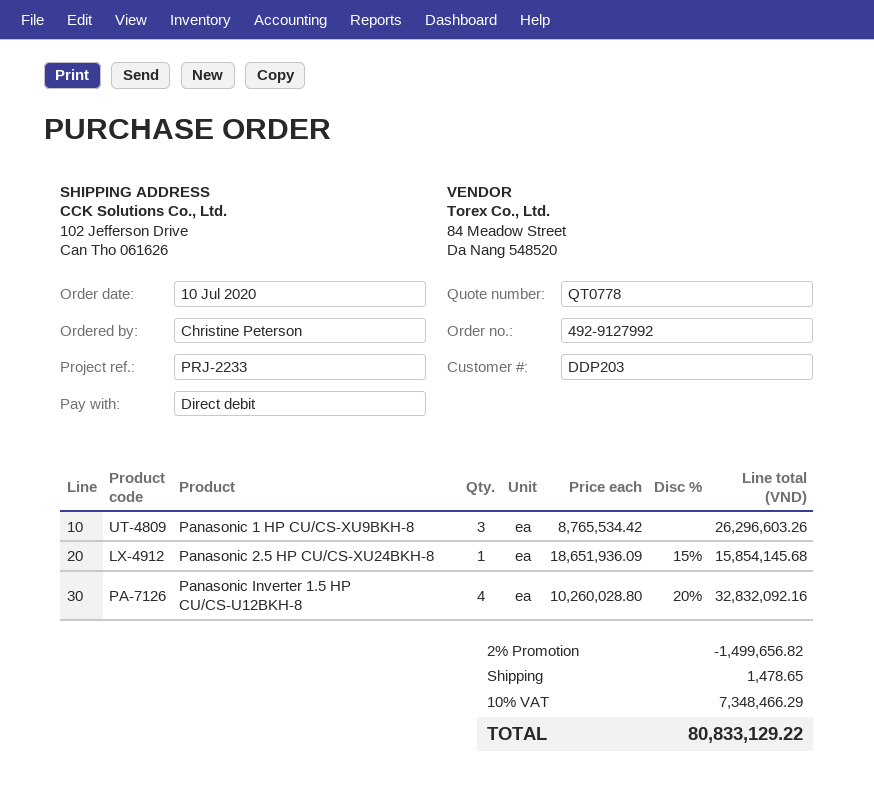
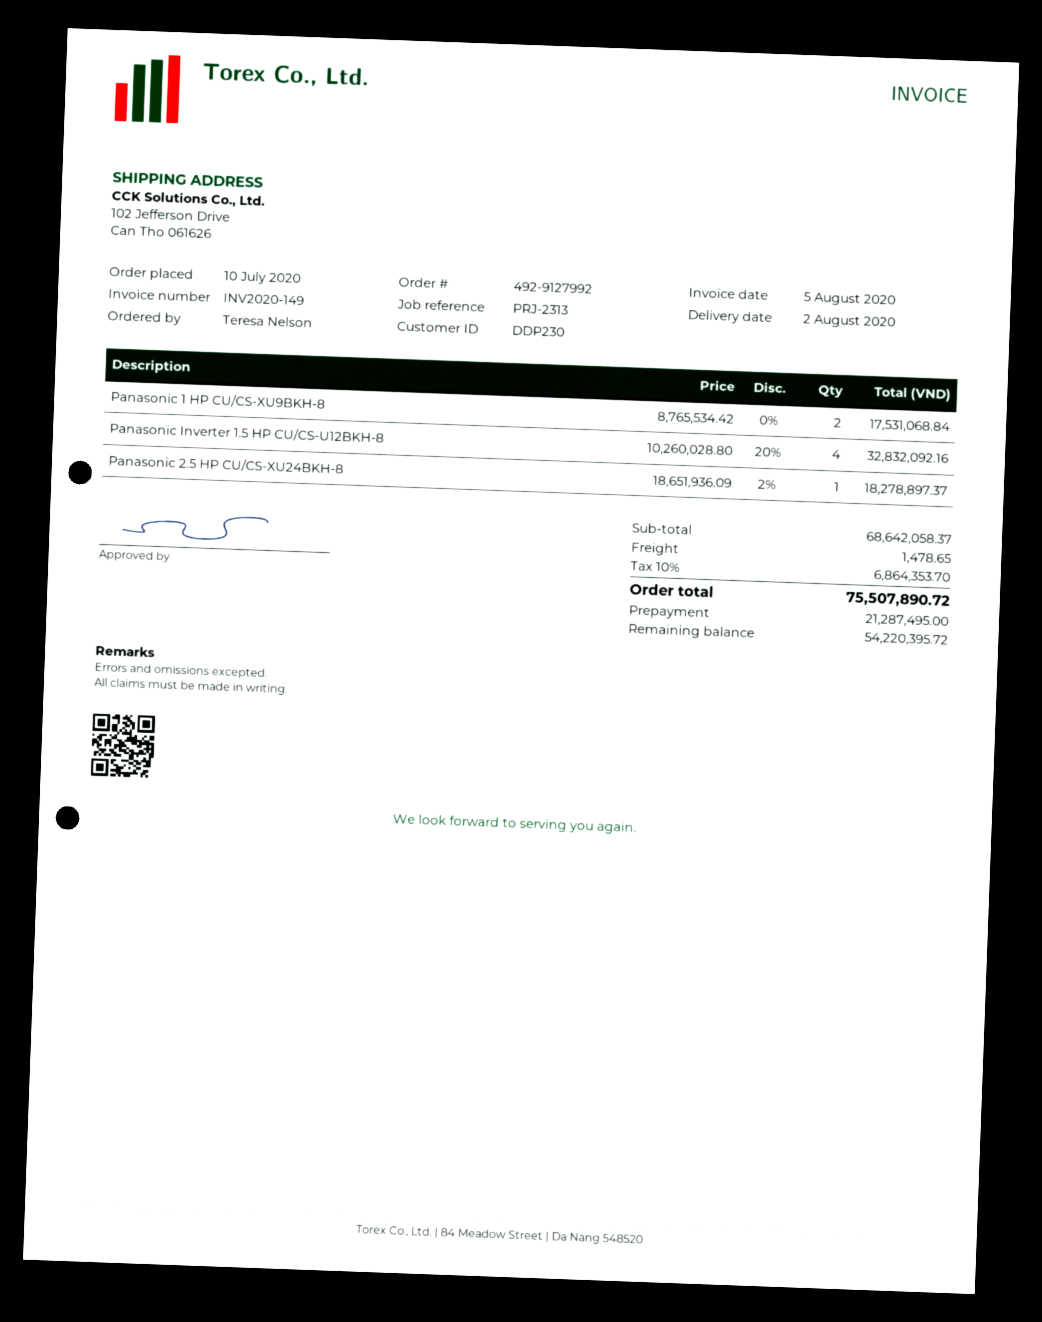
customer number: DDP203 -> DDP230
reference: PRJ-2233 -> PRJ-2313
ordered by: Christine Peterson -> Teresa Nelson
Panasonic 1 HP CU/CS-XU9BKH-8: 3 x 8765534.42 = 26296603.26 -> 2 x 8765534.42 = 17531068.84
Panasonic 2.5 HP CU/CS-XU24BKH-8: 1 x 18651936.09 - 15% = 15854145.68 -> 1 x 18651936.09 - 2% = 18278897.37
discount: 2% = 1499656.82 -> none
tax: 10% = 7348466.29 -> 10% = 6864353.70
total: 80833129.22 -> 75507890.72

